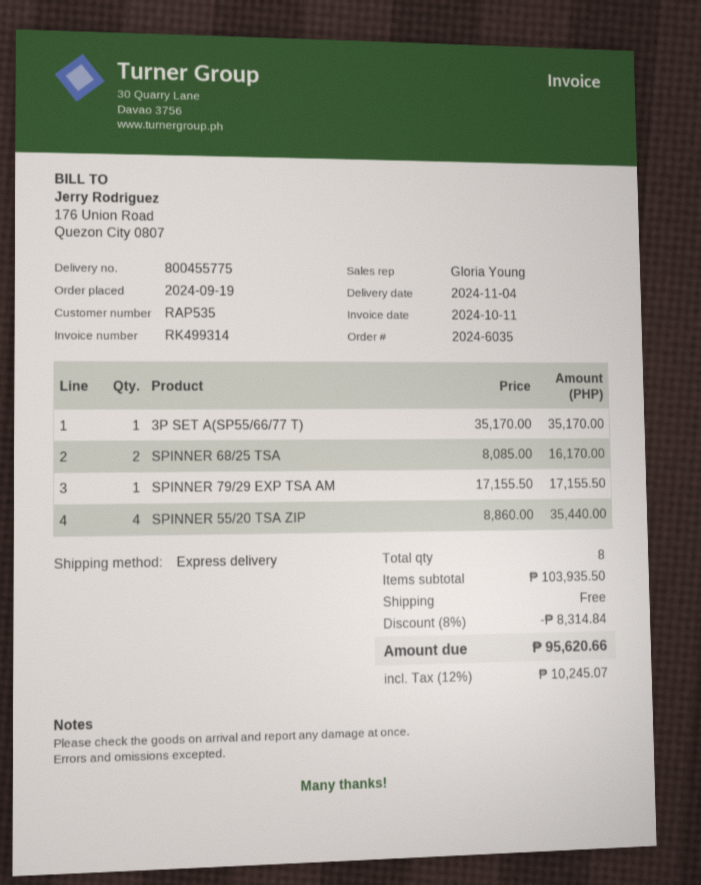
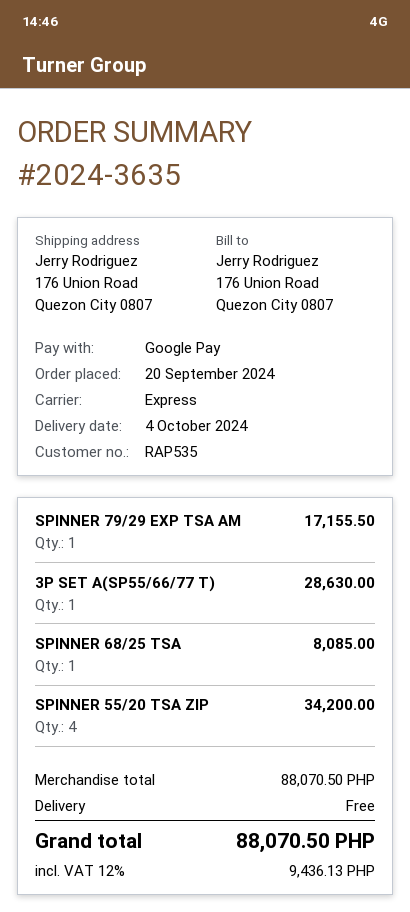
order number: 2024-6035 -> 2024-3635
order date: 2024-09-19 -> 2024-09-20
delivery date: 2024-11-04 -> 2024-10-04
3P SET A(SP55/66/77 T): 1 for 35170.00 -> 1 for 28630.00
SPINNER 68/25 TSA: 2 for 16170.00 -> 1 for 8085.00
SPINNER 55/20 TSA ZIP: 4 for 35440.00 -> 4 for 34200.00
subtotal: 103935.50 -> 88070.50
discount: 8% = 8314.84 -> none
tax: 12% = 10245.07 -> 12% = 9436.13
total: 95620.66 -> 88070.50

